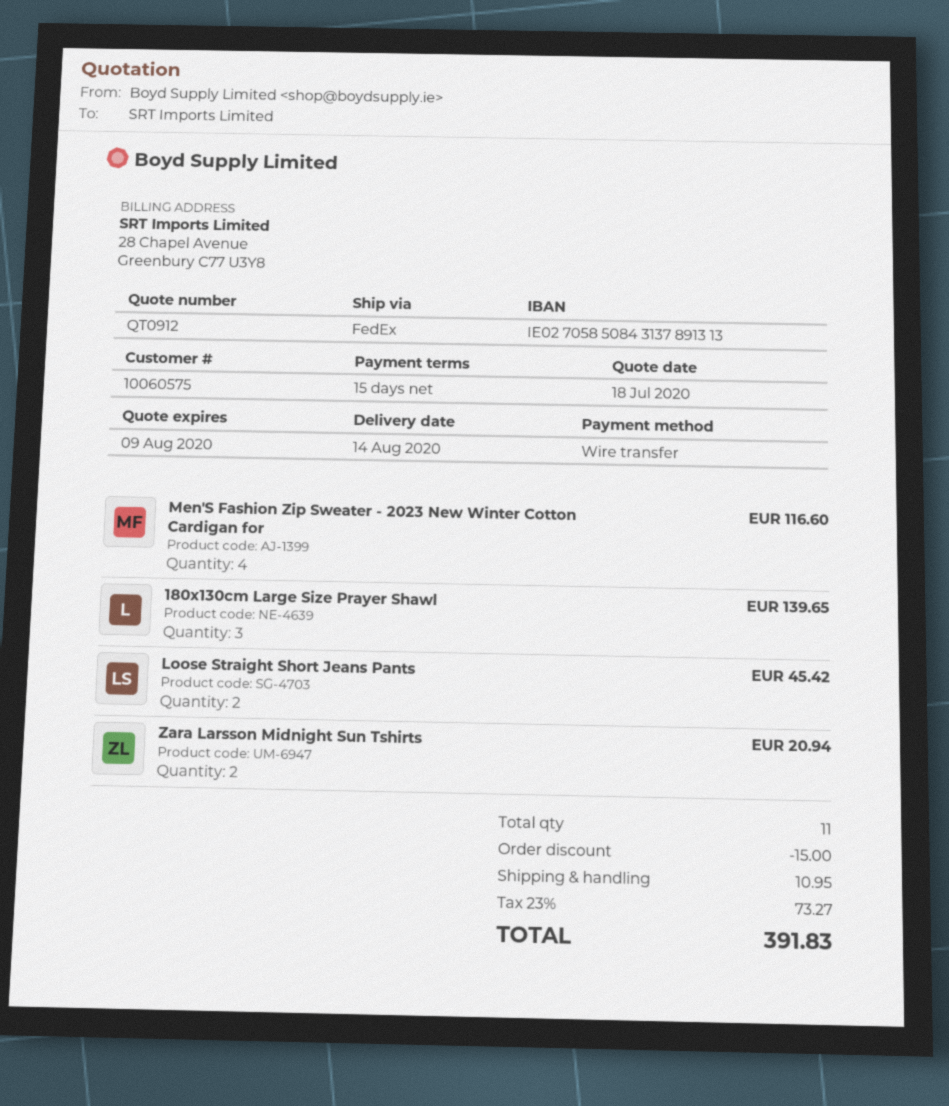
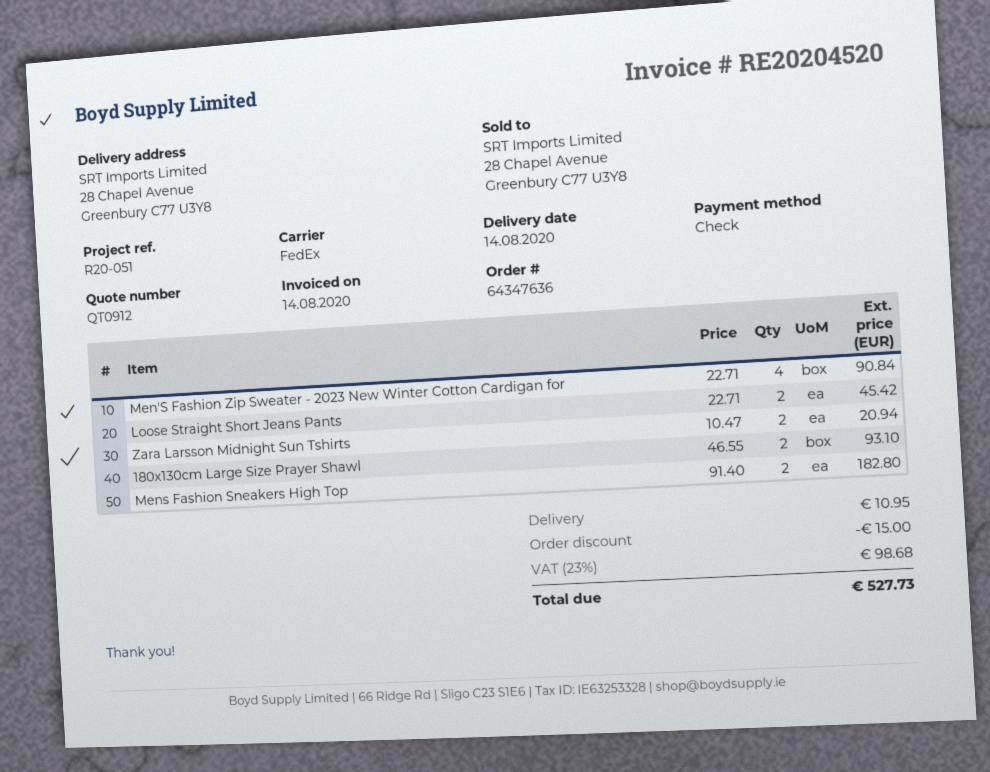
payment method: bank transfer -> cheque
Men'S Fashion Zip Sweater - 2023 New Winter Cotton Cardigan for: 4 for 116.60 -> 4 for 90.84
180x130cm Large Size Prayer Shawl: 3 for 139.65 -> 2 for 93.10
Mens Fashion Sneakers High Top: none -> 2 for 182.80
tax: 23% = 73.27 -> 23% = 98.68
total: 391.83 -> 527.73

